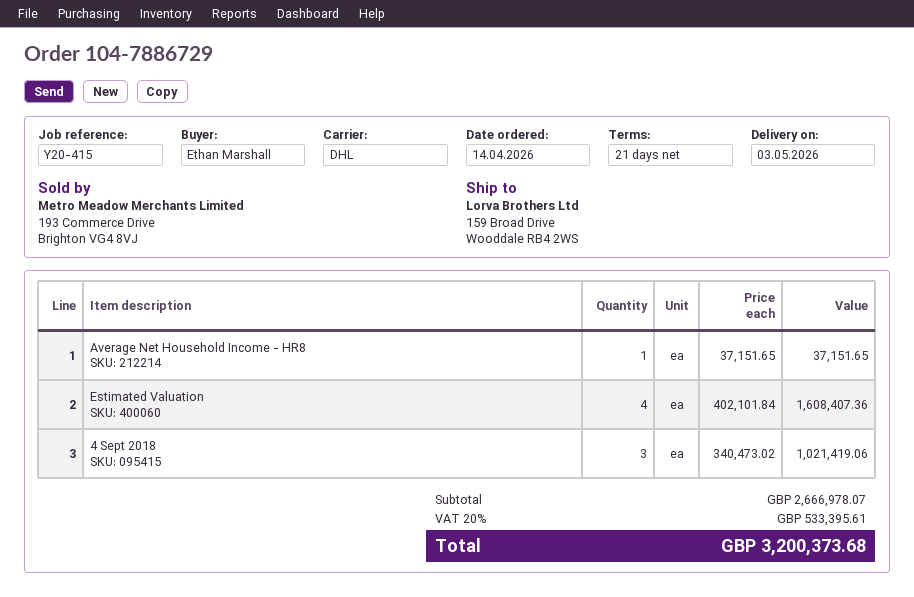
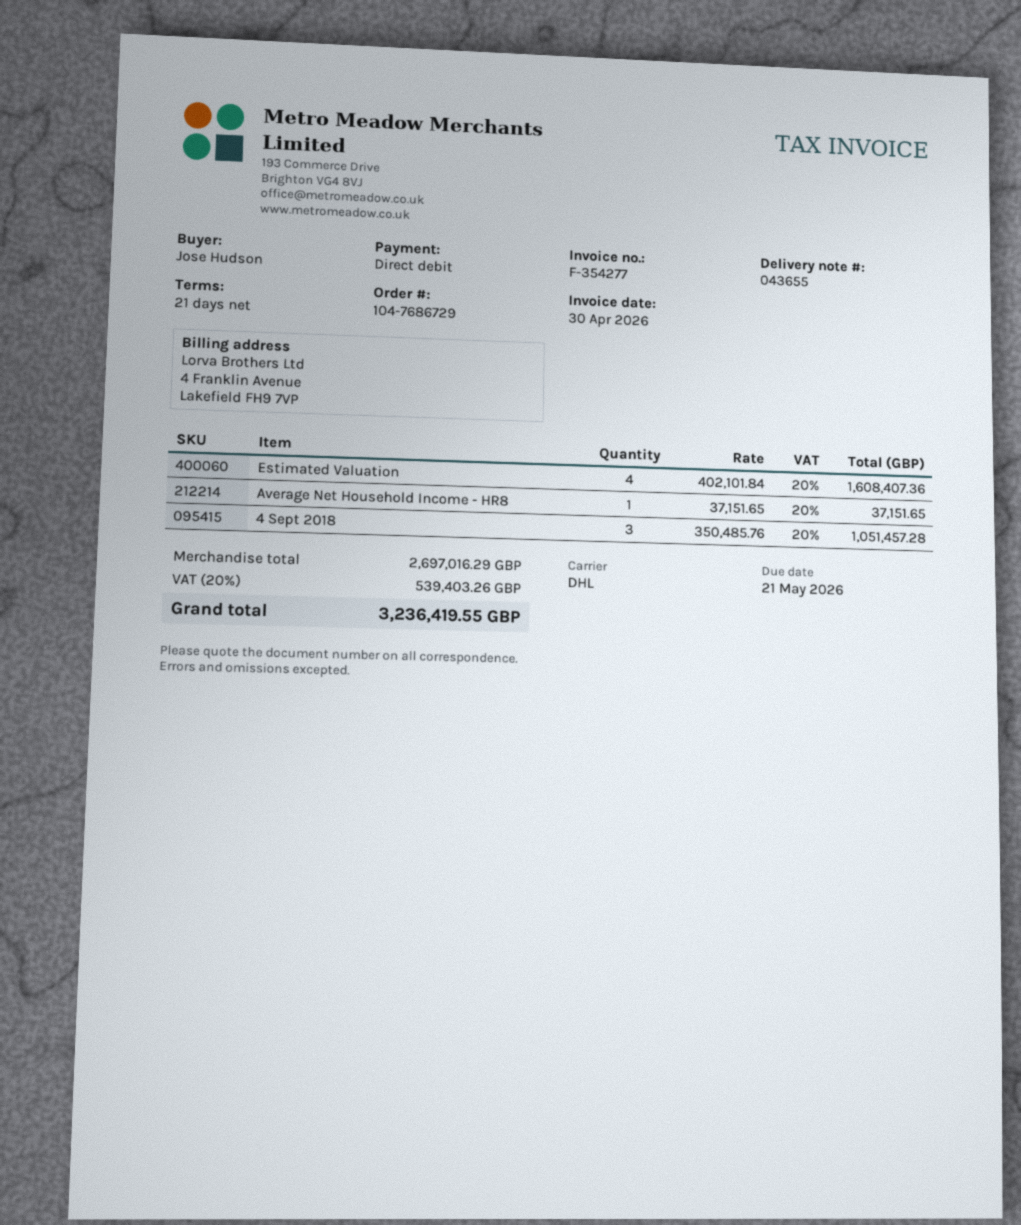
order number: 104-7886729 -> 104-7686729
ordered by: Ethan Marshall -> Jose Hudson
4 Sept 2018: 3 x 340473.02 = 1021419.06 -> 3 x 350485.76 = 1051457.28
subtotal: 2666978.07 -> 2697016.29
tax: 20% = 533395.61 -> 20% = 539403.26
total: 3200373.68 -> 3236419.55

